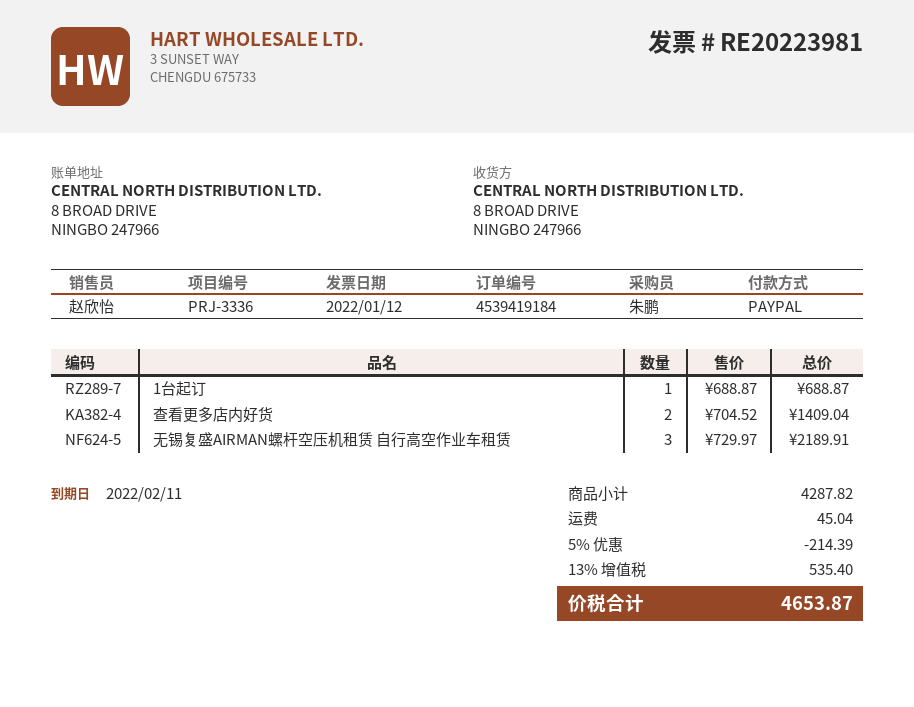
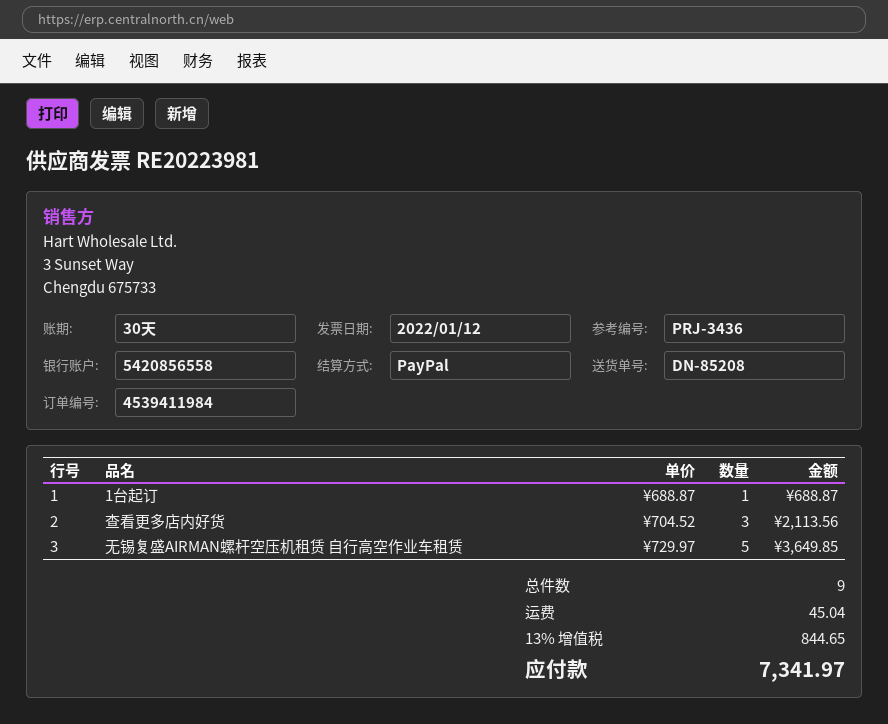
order number: 4539419184 -> 4539411984
reference: PRJ-3336 -> PRJ-3436
查看更多店内好货: 2 x 704.52 = 1409.04 -> 3 x 704.52 = 2113.56
无锡复盛AIRMAN螺杆空压机租赁 自行高空作业车租赁: 3 x 729.97 = 2189.91 -> 5 x 729.97 = 3649.85
discount: 5% = 214.39 -> none
tax: 13% = 535.40 -> 13% = 844.65
total: 4653.87 -> 7341.97

